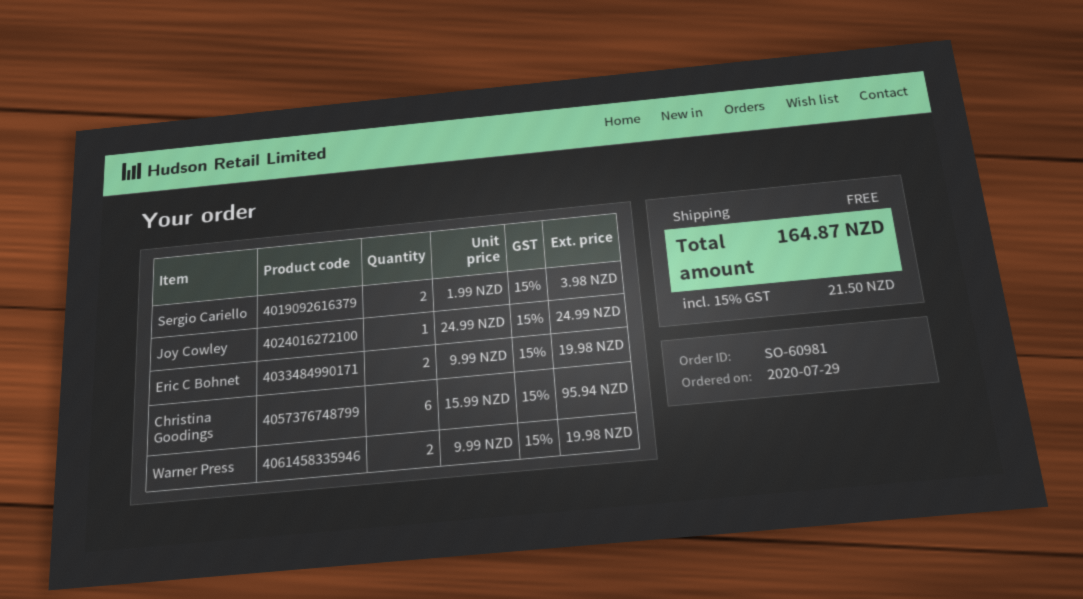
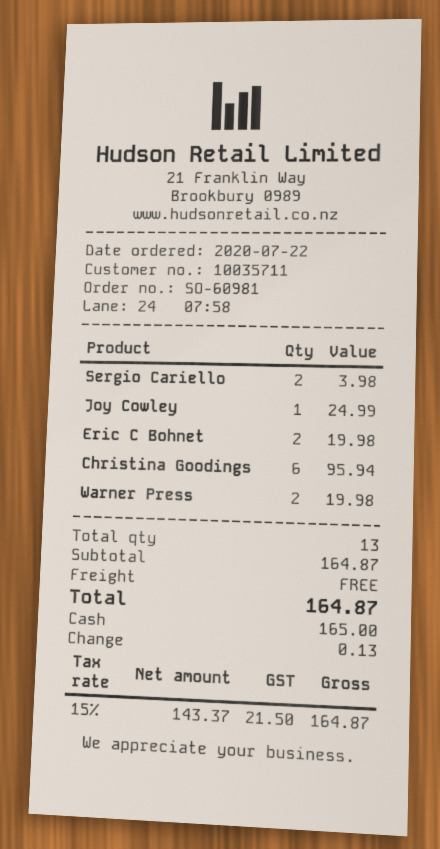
order date: 2020-07-29 -> 2020-07-22

